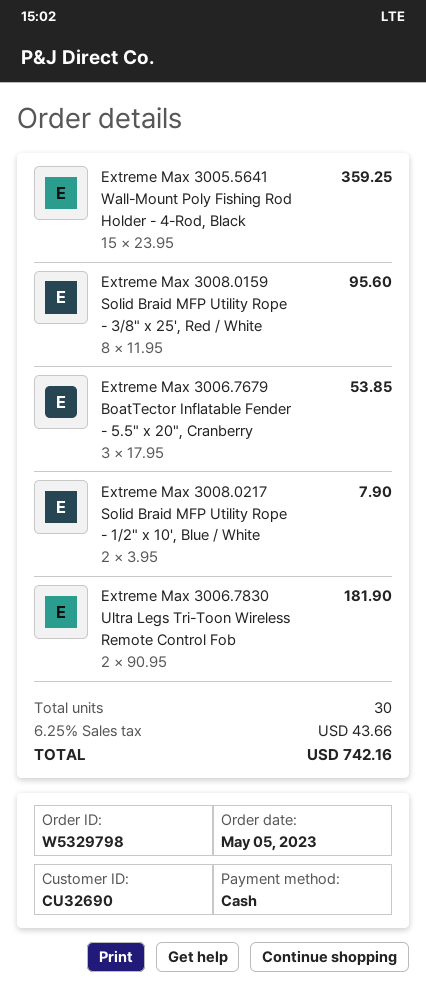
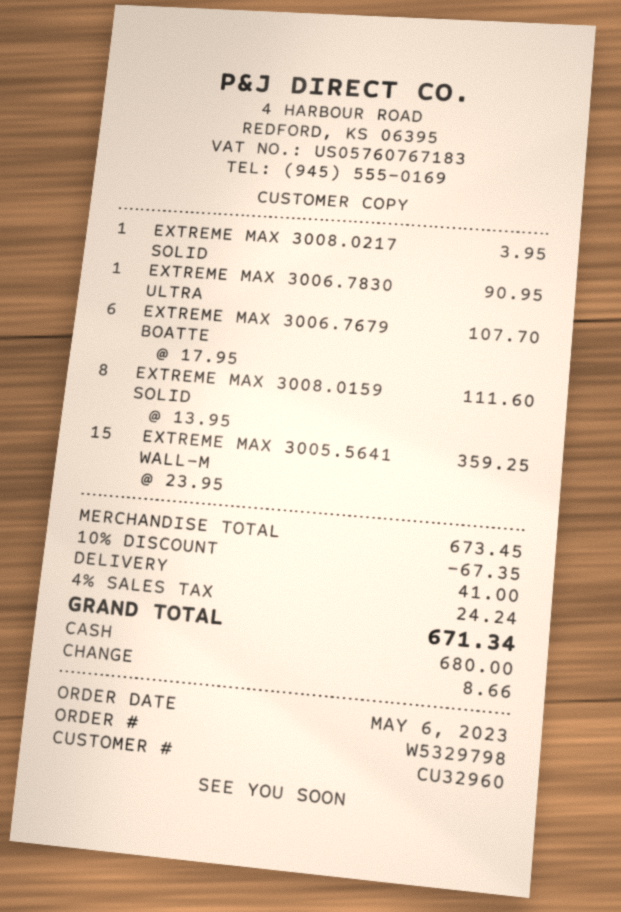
order date: 2023-05-05 -> 2023-05-06
customer number: CU32690 -> CU32960
Extreme Max 3008.0159 Solid Braid MFP Utility Rope - 3/8" x 25', Red / White: 8 x 11.95 = 95.60 -> 8 x 13.95 = 111.60
Extreme Max 3006.7679 BoatTector Inflatable Fender - 5.5" x 20", Cranberry: 3 x 17.95 = 53.85 -> 6 x 17.95 = 107.70
Extreme Max 3008.0217 Solid Braid MFP Utility Rope - 1/2" x 10', Blue / White: 2 x 3.95 = 7.90 -> 1 x 3.95 = 3.95
Extreme Max 3006.7830 Ultra Legs Tri-Toon Wireless Remote Control Fob: 2 x 90.95 = 181.90 -> 1 x 90.95 = 90.95
discount: none -> 10% = 67.35
shipping: none -> 41.00
tax: 6.25% = 43.66 -> 4% = 24.24
total: 742.16 -> 671.34

